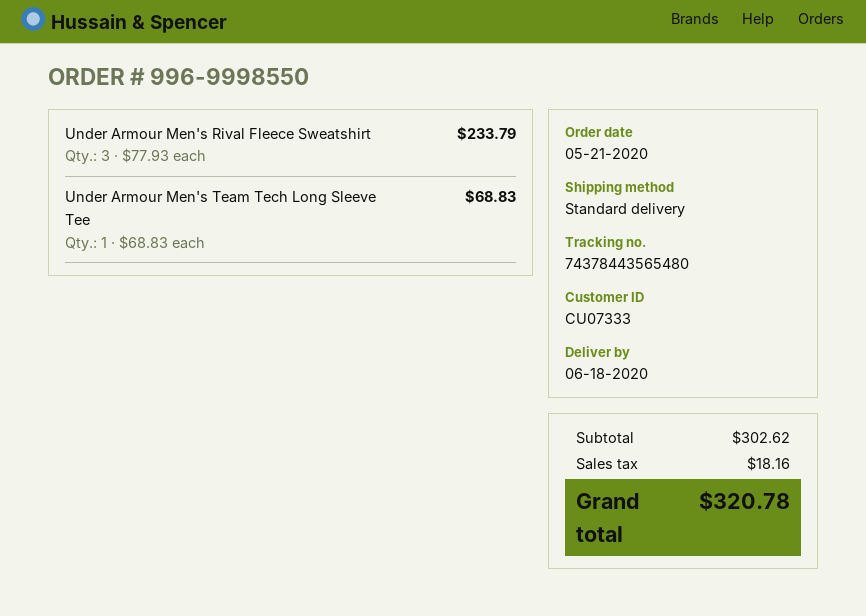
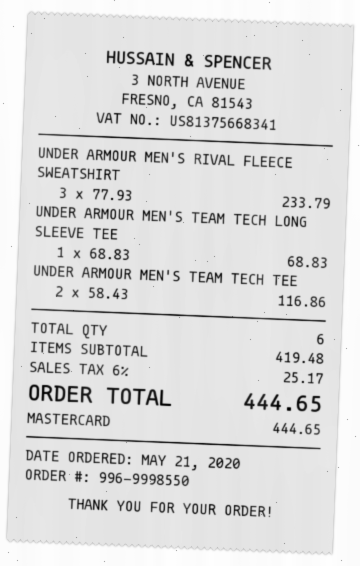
UNDER ARMOUR MEN'S TEAM TECH TEE: none -> 2 x 58.43 = 116.86
subtotal: 302.62 -> 419.48
tax: 18.16 -> 25.17
total: 320.78 -> 444.65

